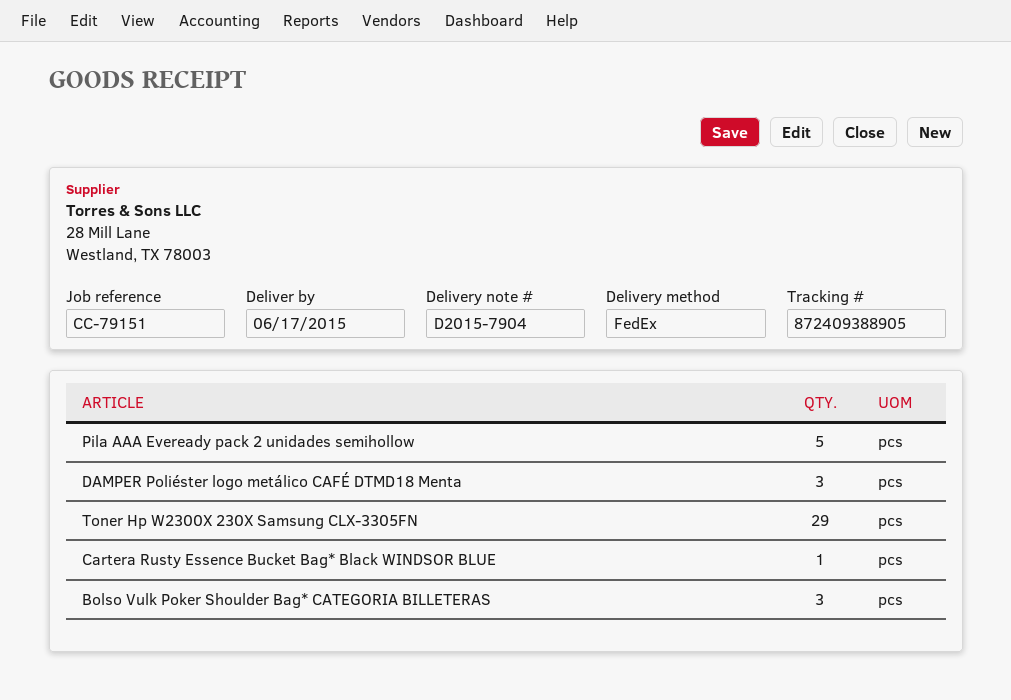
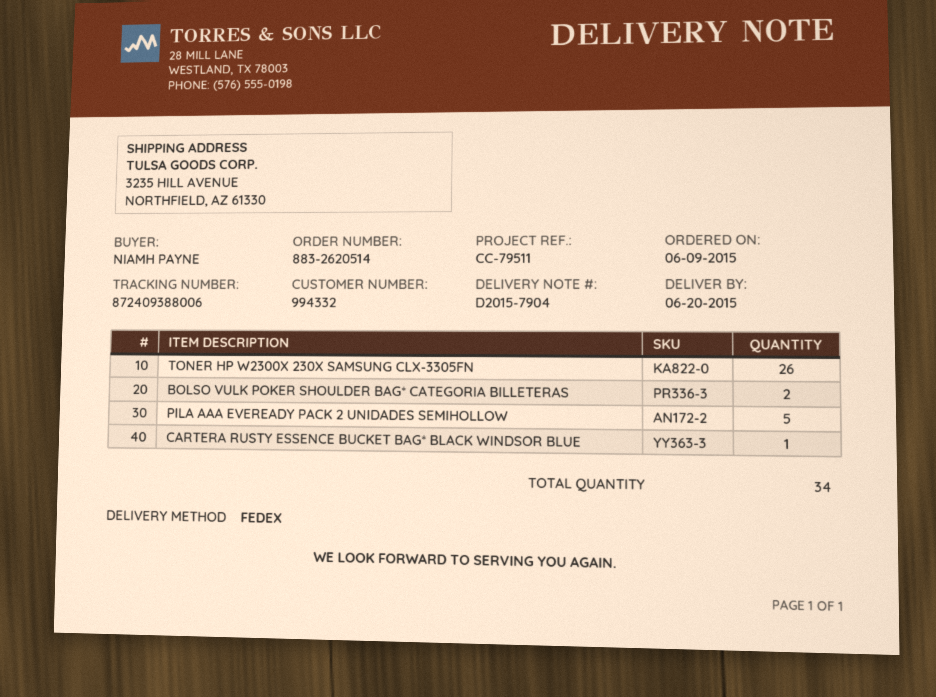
delivery date: 2015-06-17 -> 2015-06-20
reference: CC-79151 -> CC-79511
tracking number: 872409388905 -> 872409388006
DAMPER Poliéster logo metálico CAFÉ DTMD18 Menta: 3 -> none
Toner Hp W2300X 230X Samsung CLX-3305FN: 29 -> 26
Bolso Vulk Poker Shoulder Bag* CATEGORIA BILLETERAS: 3 -> 2

